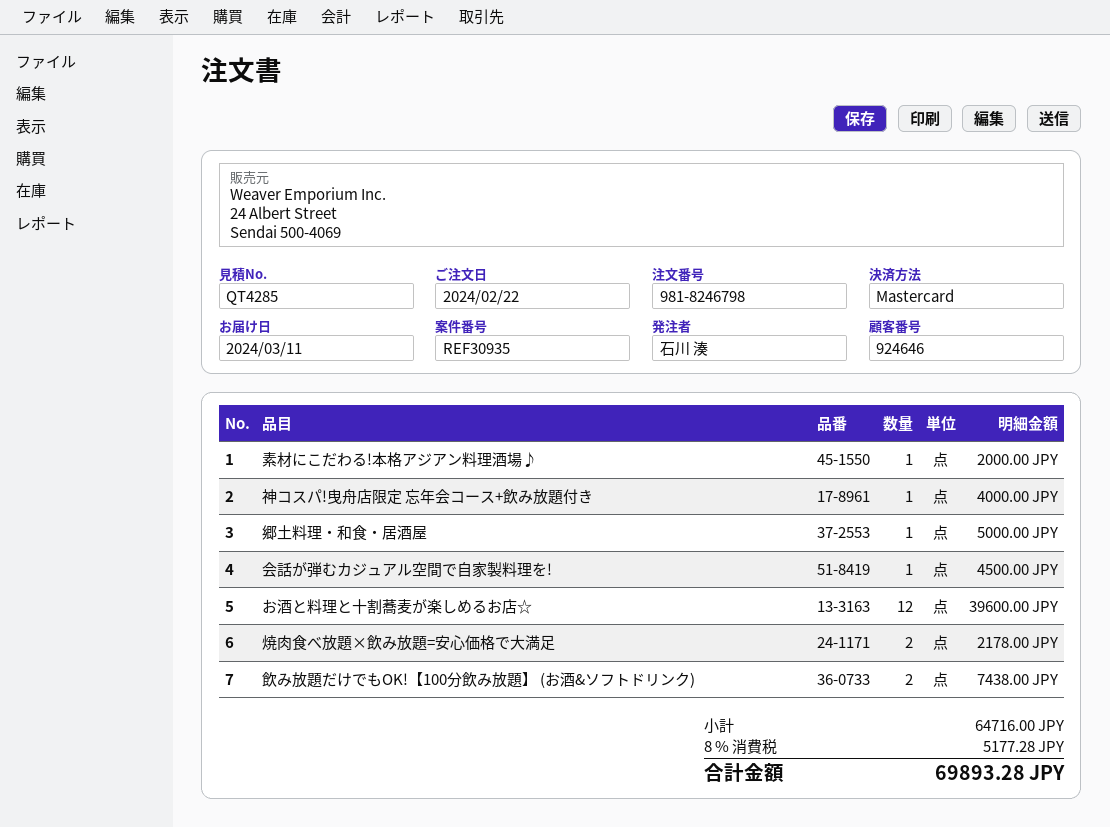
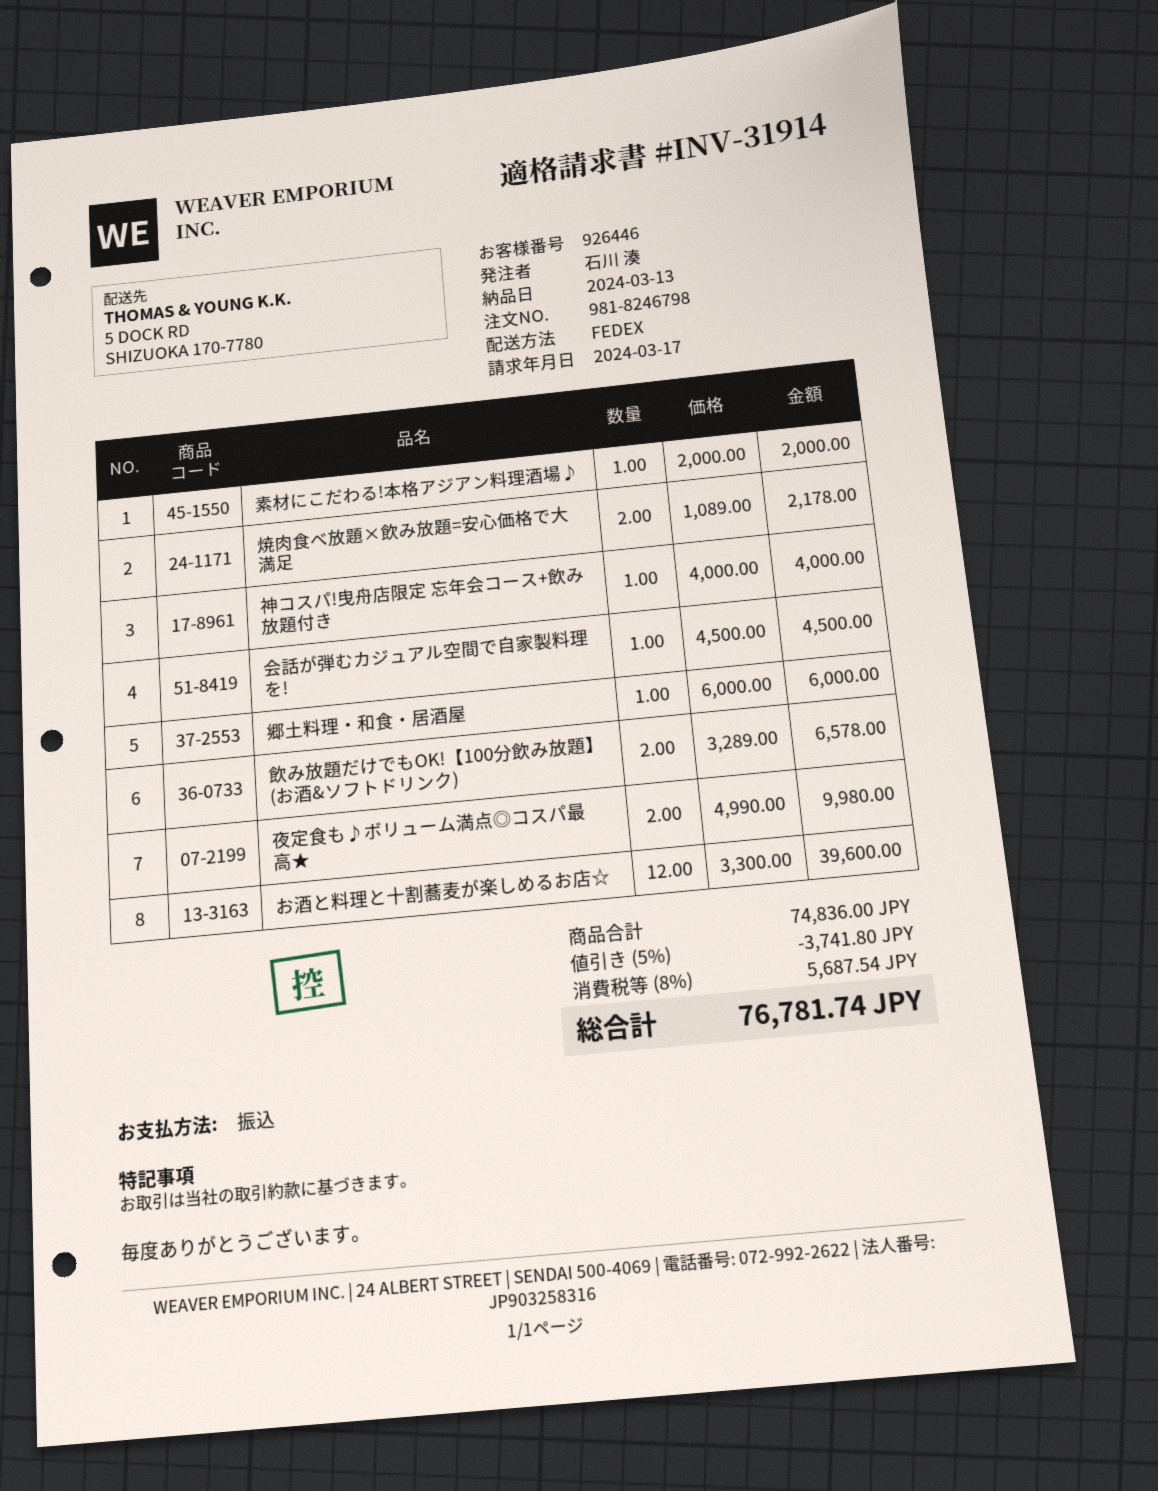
delivery date: 2024-03-11 -> 2024-03-13
customer number: 924646 -> 926446
payment method: Mastercard -> bank transfer
郷土料理・和食・居酒屋: 1 for 5000.00 -> 1 for 6000.00
飲み放題だけでもOK!【100分飲み放題】 (お酒&ソフトドリンク): 2 for 7438.00 -> 2 for 6578.00
夜定食も♪ボリューム満点◎コスパ最高★: none -> 2 for 9980.00
subtotal: 64716.00 -> 74836.00
discount: none -> 5% = 3741.80
tax: 8% = 5177.28 -> 8% = 5687.54
total: 69893.28 -> 76781.74

